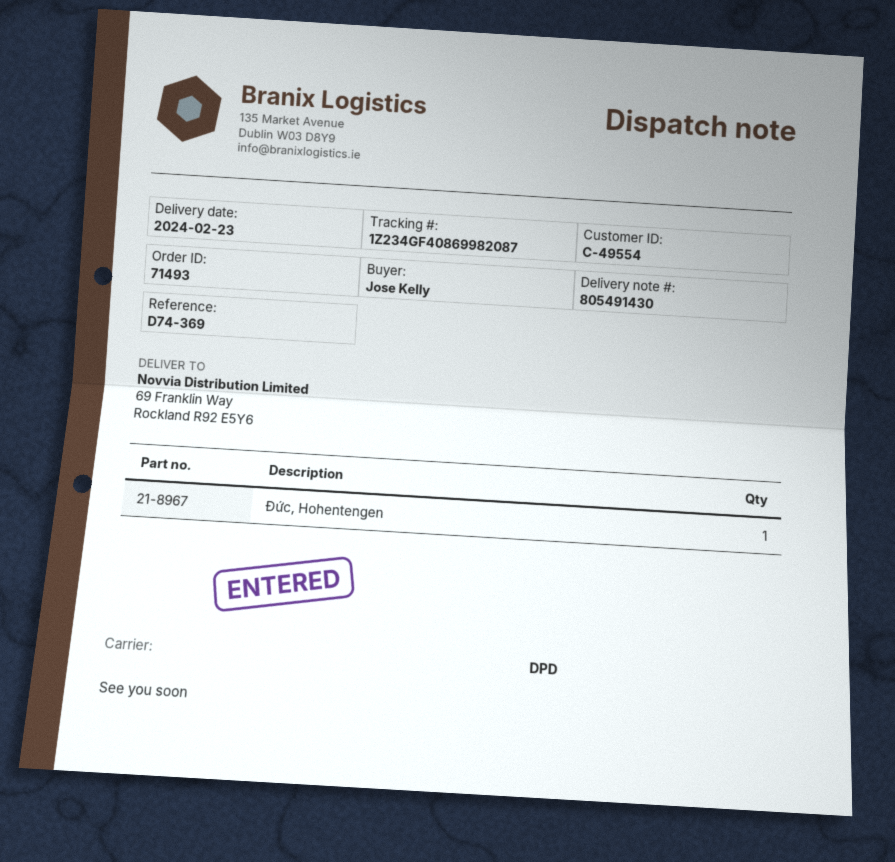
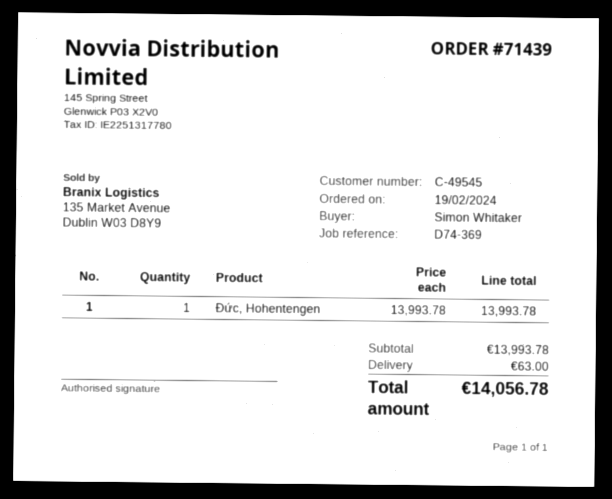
order number: 71493 -> 71439
customer number: C-49554 -> C-49545
ordered by: Jose Kelly -> Simon Whitaker

